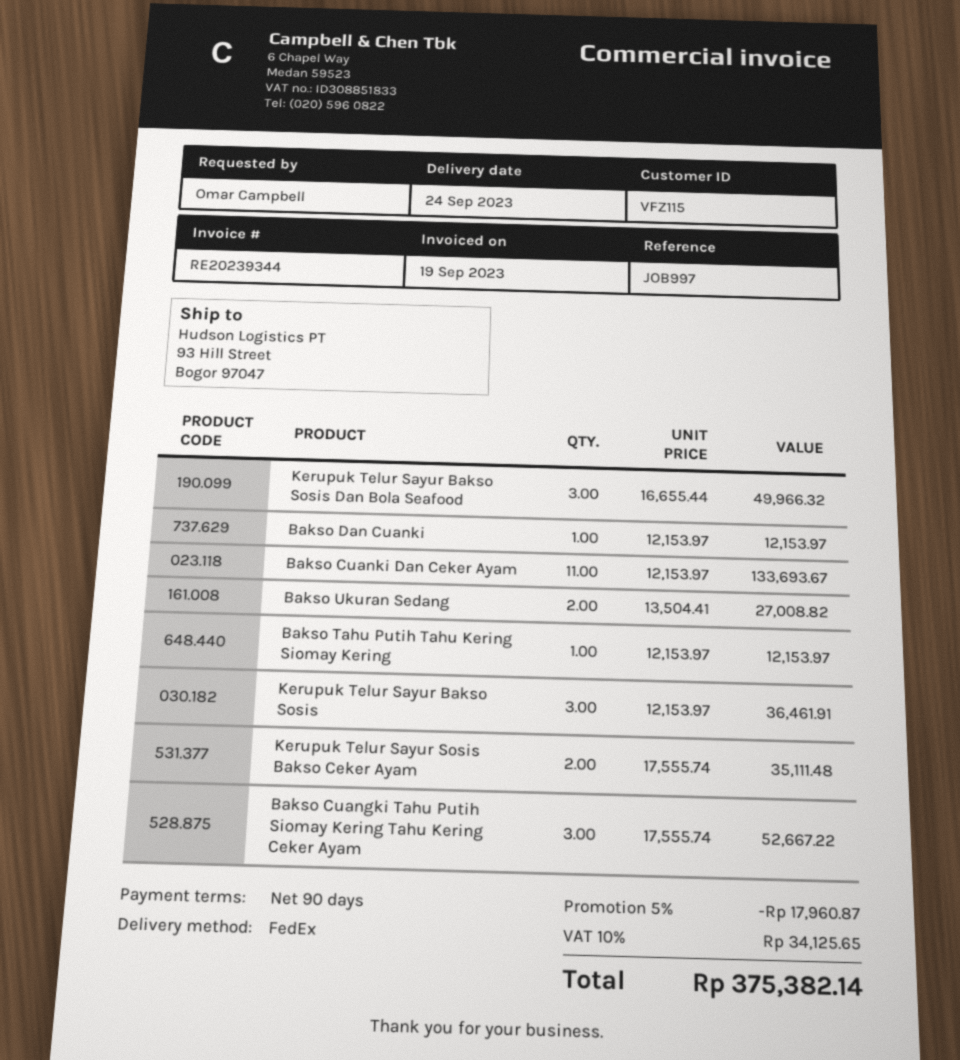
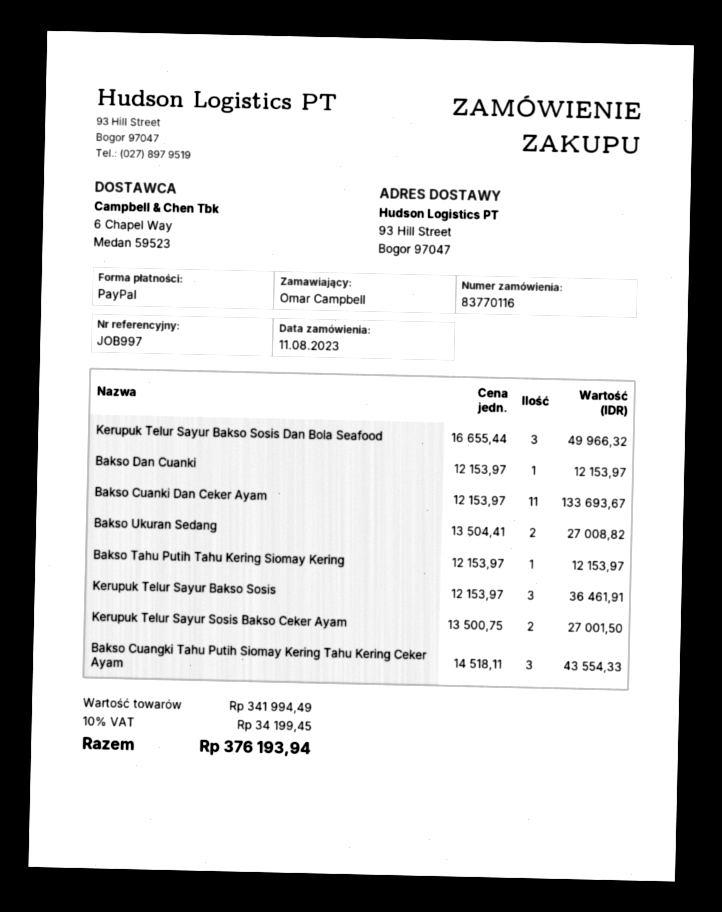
Kerupuk Telur Sayur Sosis Bakso Ceker Ayam: 2 x 17555.74 = 35111.48 -> 2 x 13500.75 = 27001.50
Bakso Cuangki Tahu Putih Siomay Kering Tahu Kering Ceker Ayam: 3 x 17555.74 = 52667.22 -> 3 x 14518.11 = 43554.33
discount: 5% = 17960.87 -> none
tax: 10% = 34125.65 -> 10% = 34199.45
total: 375382.14 -> 376193.94

